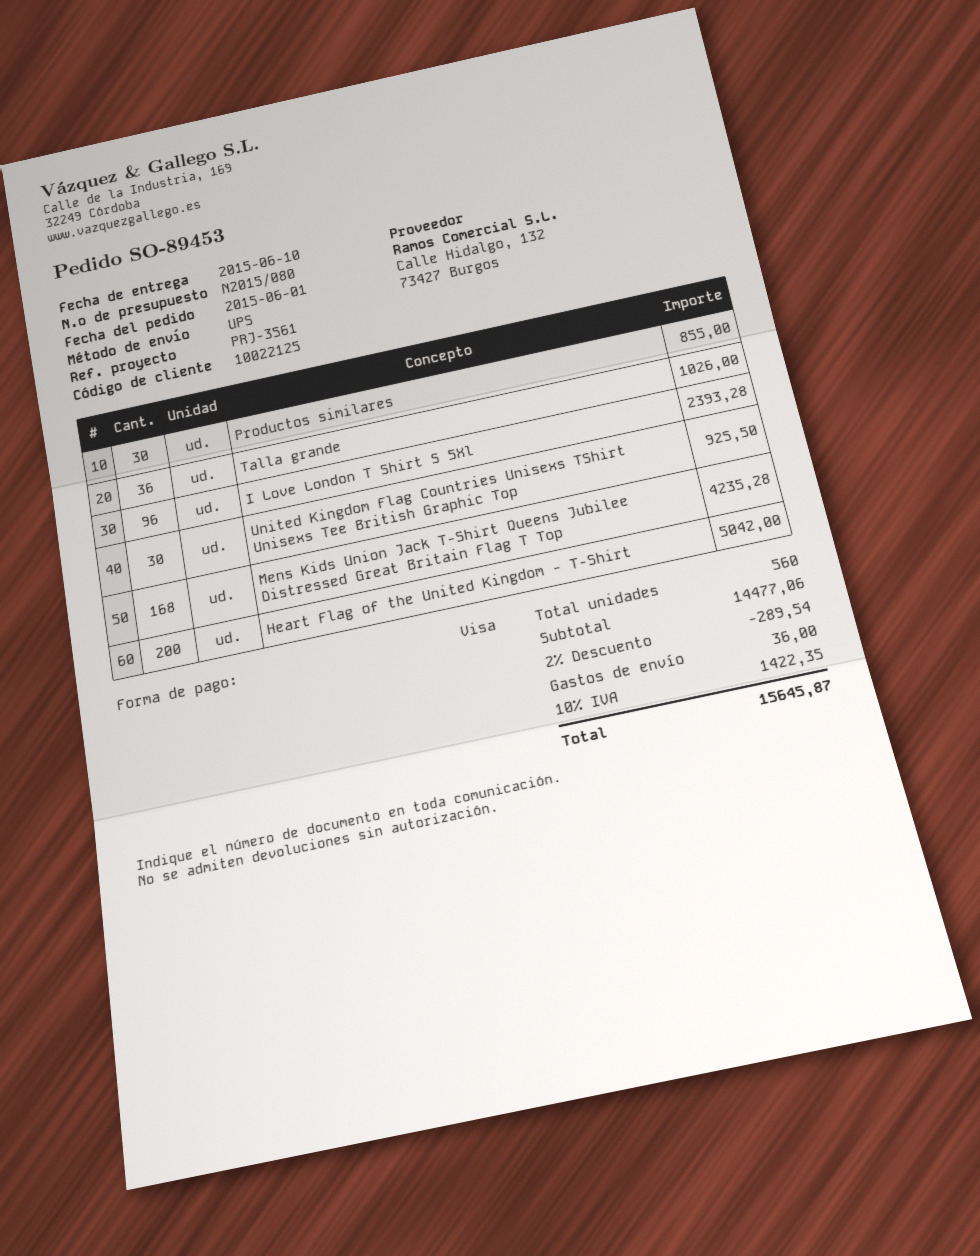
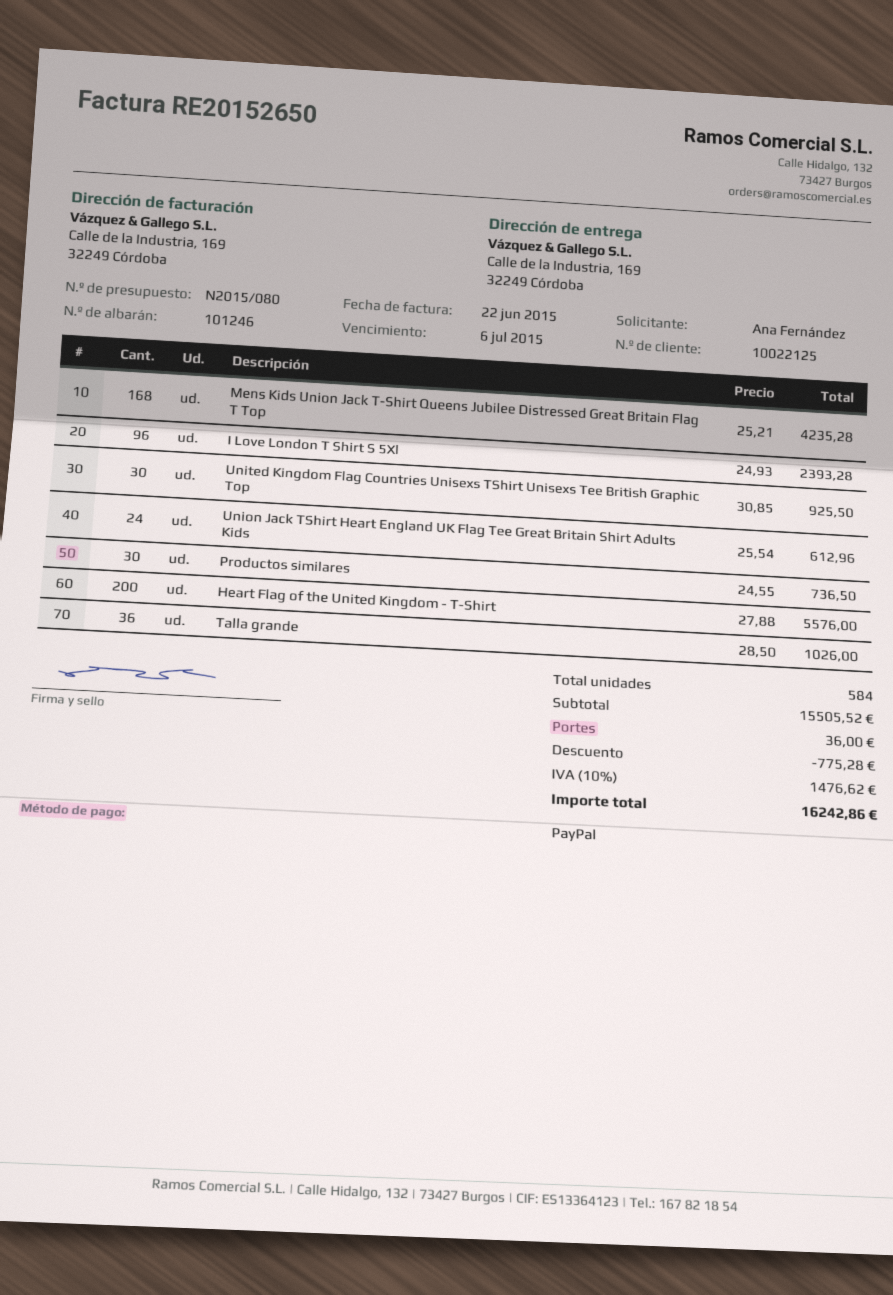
payment method: Visa -> PayPal
Productos similares: 30 for 855.00 -> 30 for 736.50
Heart Flag of the United Kingdom - T-Shirt: 200 for 5042.00 -> 200 for 5576.00
Union Jack TShirt Heart England UK Flag Tee Great Britain Shirt Adults Kids: none -> 24 for 612.96
total quantity: 560 -> 584
subtotal: 14477.06 -> 15505.52
discount: 289.54 -> 775.28
tax: 10% = 1422.35 -> 10% = 1476.62
total: 15645.87 -> 16242.86

